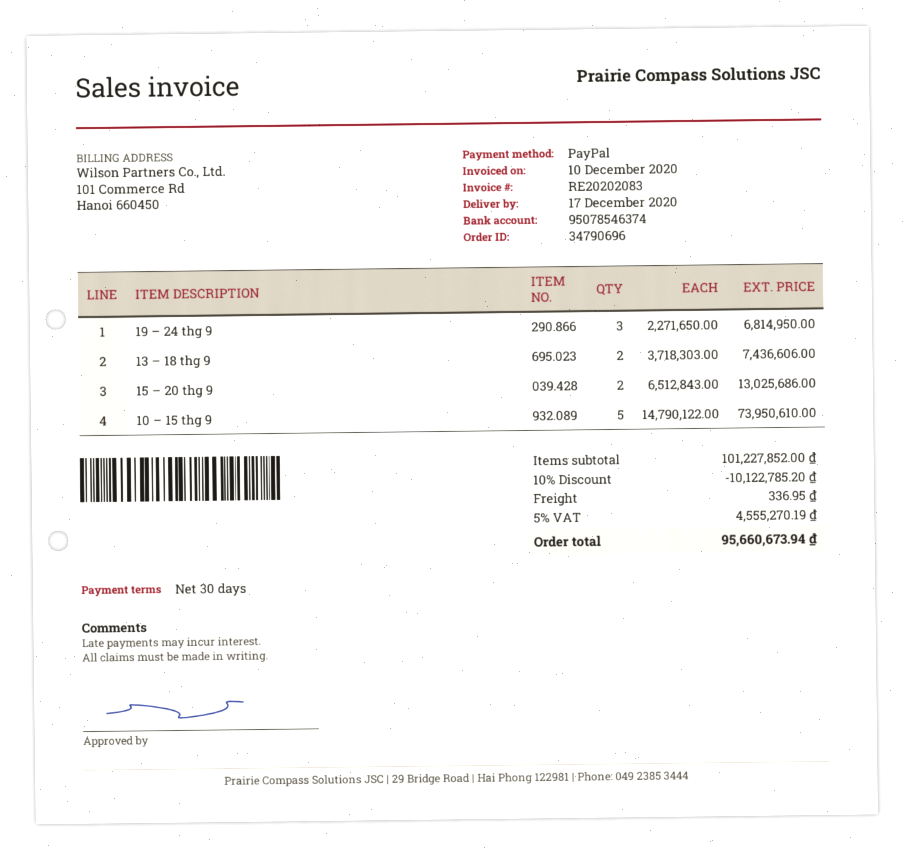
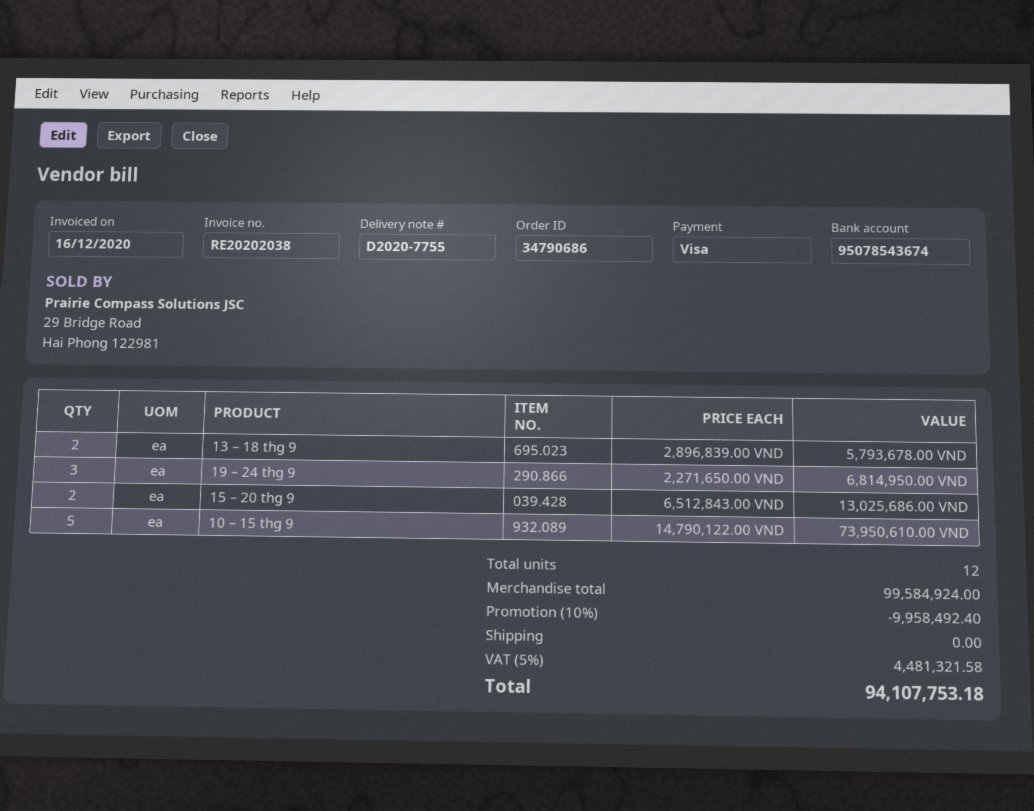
order number: 34790696 -> 34790686
invoice number: RE20202083 -> RE20202038
invoice date: 2020-12-10 -> 2020-12-16
payment method: PayPal -> Visa
bank account: 95078546374 -> 95078543674
13 – 18 thg 9: 2 x 3718303.00 = 7436606.00 -> 2 x 2896839.00 = 5793678.00
subtotal: 101227852.00 -> 99584924.00
discount: 10% = 10122785.20 -> 10% = 9958492.40
shipping: 336.95 -> 0.00
tax: 5% = 4555270.19 -> 5% = 4481321.58
total: 95660673.94 -> 94107753.18

